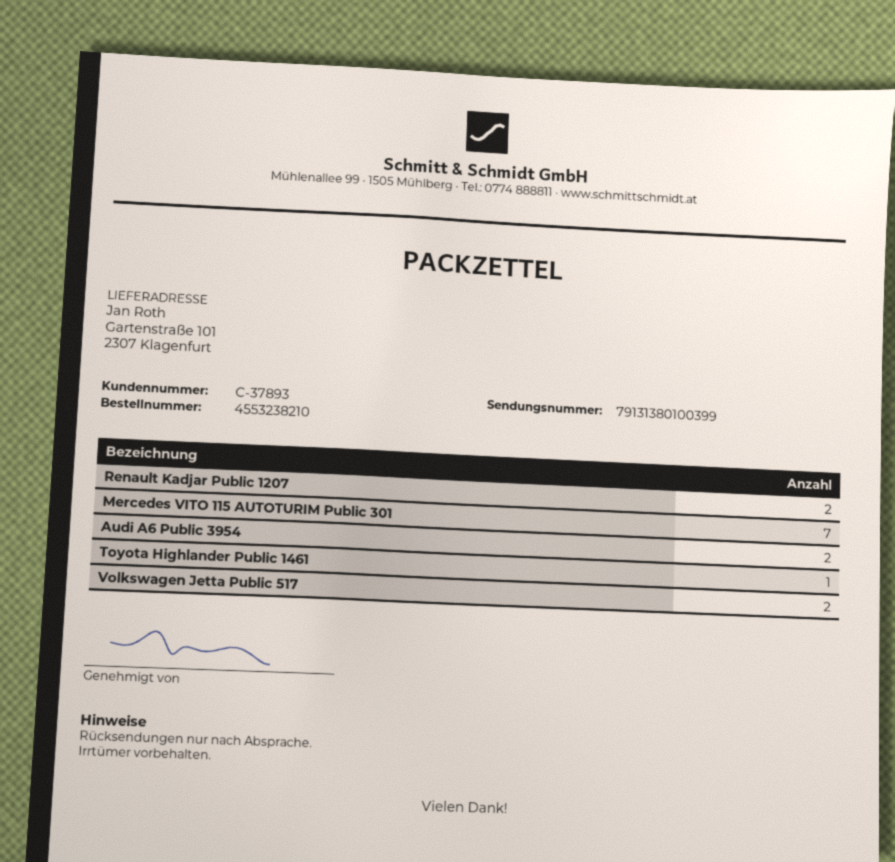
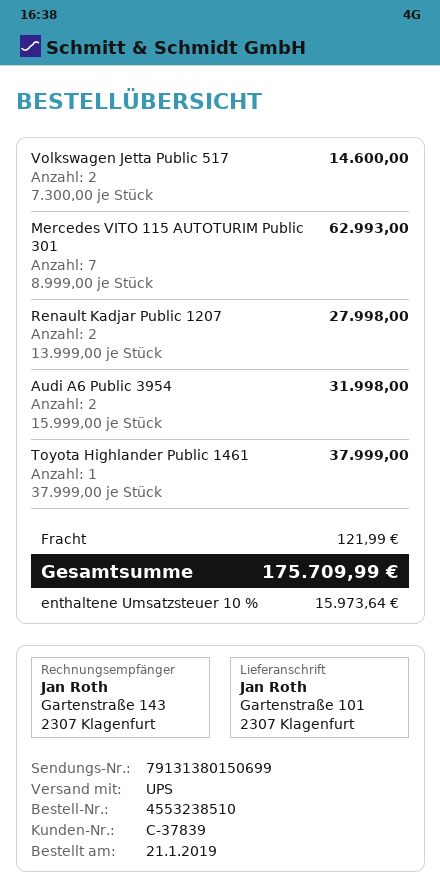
order number: 4553238210 -> 4553238510
customer number: C-37893 -> C-37839
tracking number: 79131380100399 -> 79131380150699

